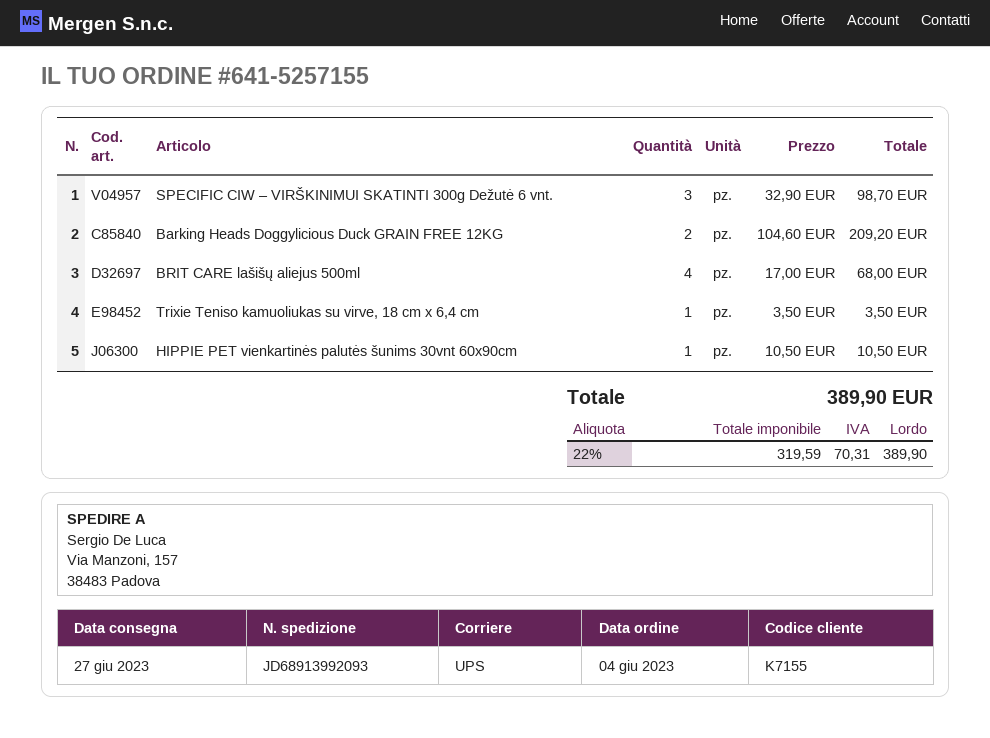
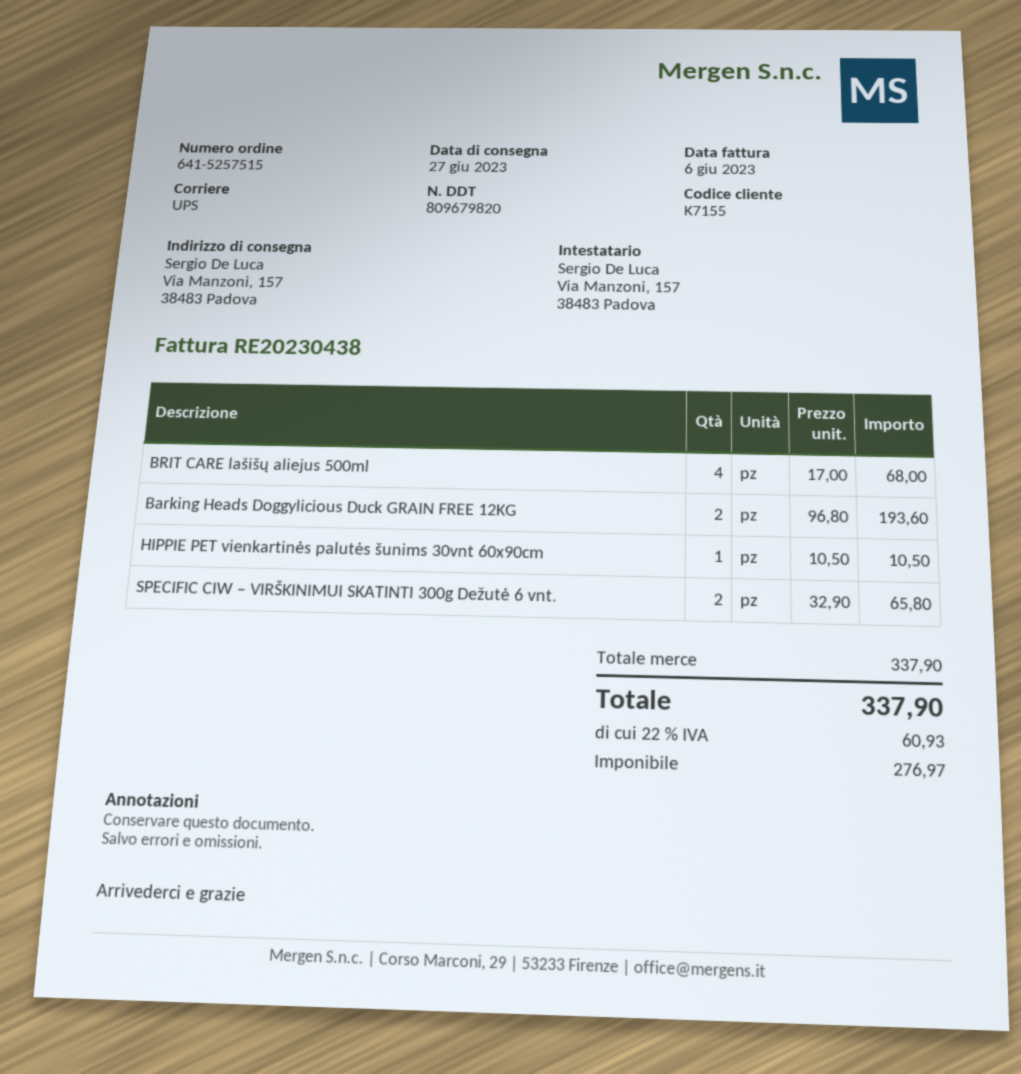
order number: 641-5257155 -> 641-5257515
SPECIFIC CIW – VIRŠKINIMUI SKATINTI 300g Dežutė 6 vnt.: 3 x 32.90 = 98.70 -> 2 x 32.90 = 65.80
Barking Heads Doggylicious Duck GRAIN FREE 12KG: 2 x 104.60 = 209.20 -> 2 x 96.80 = 193.60
Trixie Teniso kamuoliukas su virve, 18 cm x 6,4 cm: 1 x 3.50 = 3.50 -> none
net: 319.59 -> 276.97
tax: 22% = 70.31 -> 22% = 60.93
total: 389.90 -> 337.90

